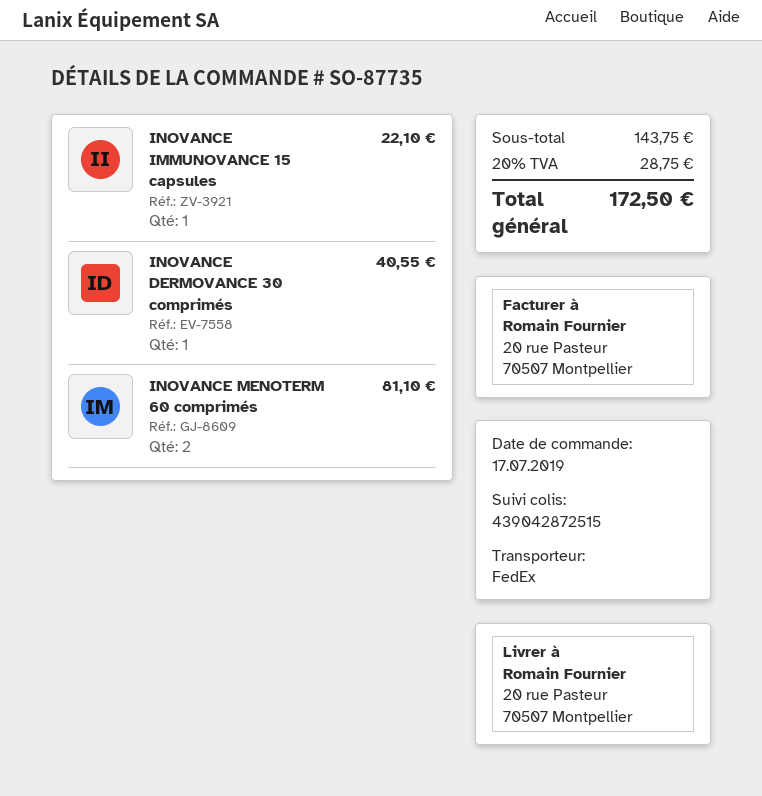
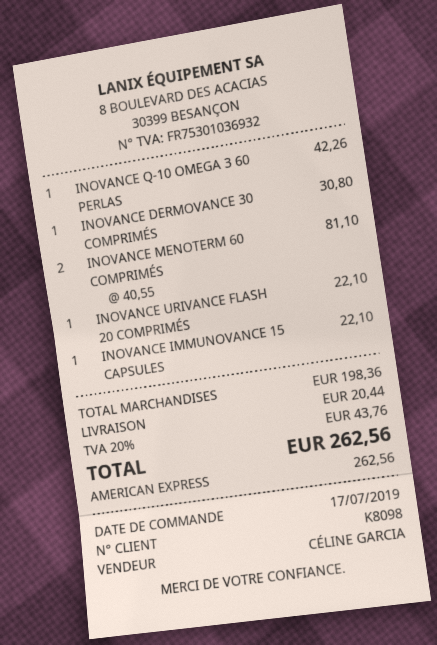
INOVANCE DERMOVANCE 30 comprimés: 1 for 40.55 -> 1 for 30.80
INOVANCE Q-10 OMEGA 3 60 PERLAS: none -> 1 for 42.26
INOVANCE URIVANCE FLASH 20 COMPRIMÉS: none -> 1 for 22.10
subtotal: 143.75 -> 198.36
shipping: none -> 20.44
tax: 20% = 28.75 -> 20% = 43.76
total: 172.50 -> 262.56

